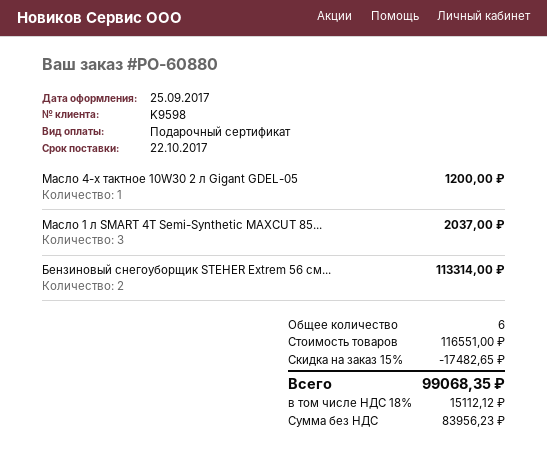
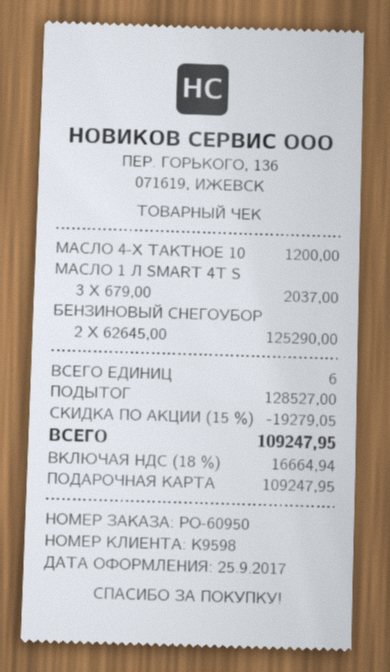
order number: PO-60880 -> PO-60950
Бензиновый снегоуборщик STEHER Extrem 56 см...: 2 for 113314.00 -> 2 for 125290.00
subtotal: 116551.00 -> 128527.00
discount: 15% = 17482.65 -> 15% = 19279.05
tax: 18% = 15112.12 -> 18% = 16664.94
total: 99068.35 -> 109247.95

